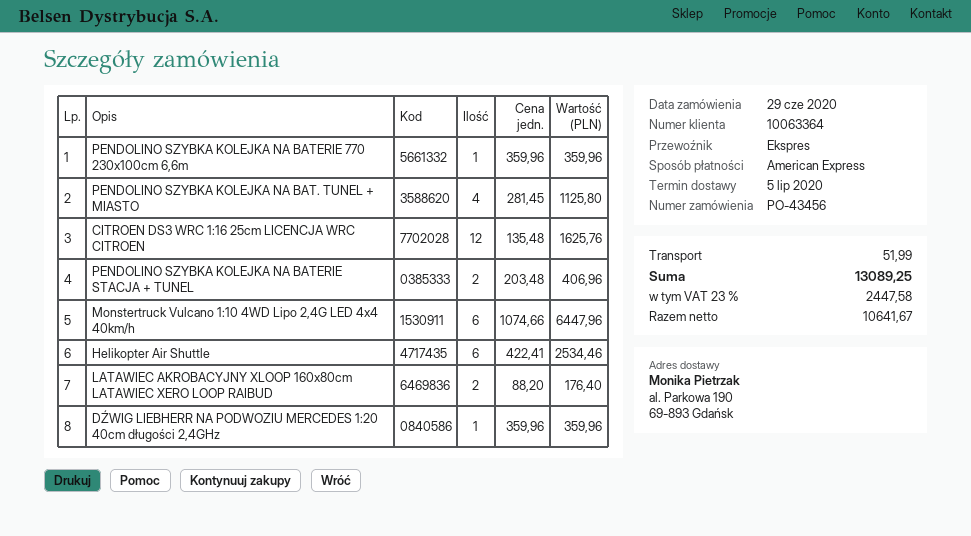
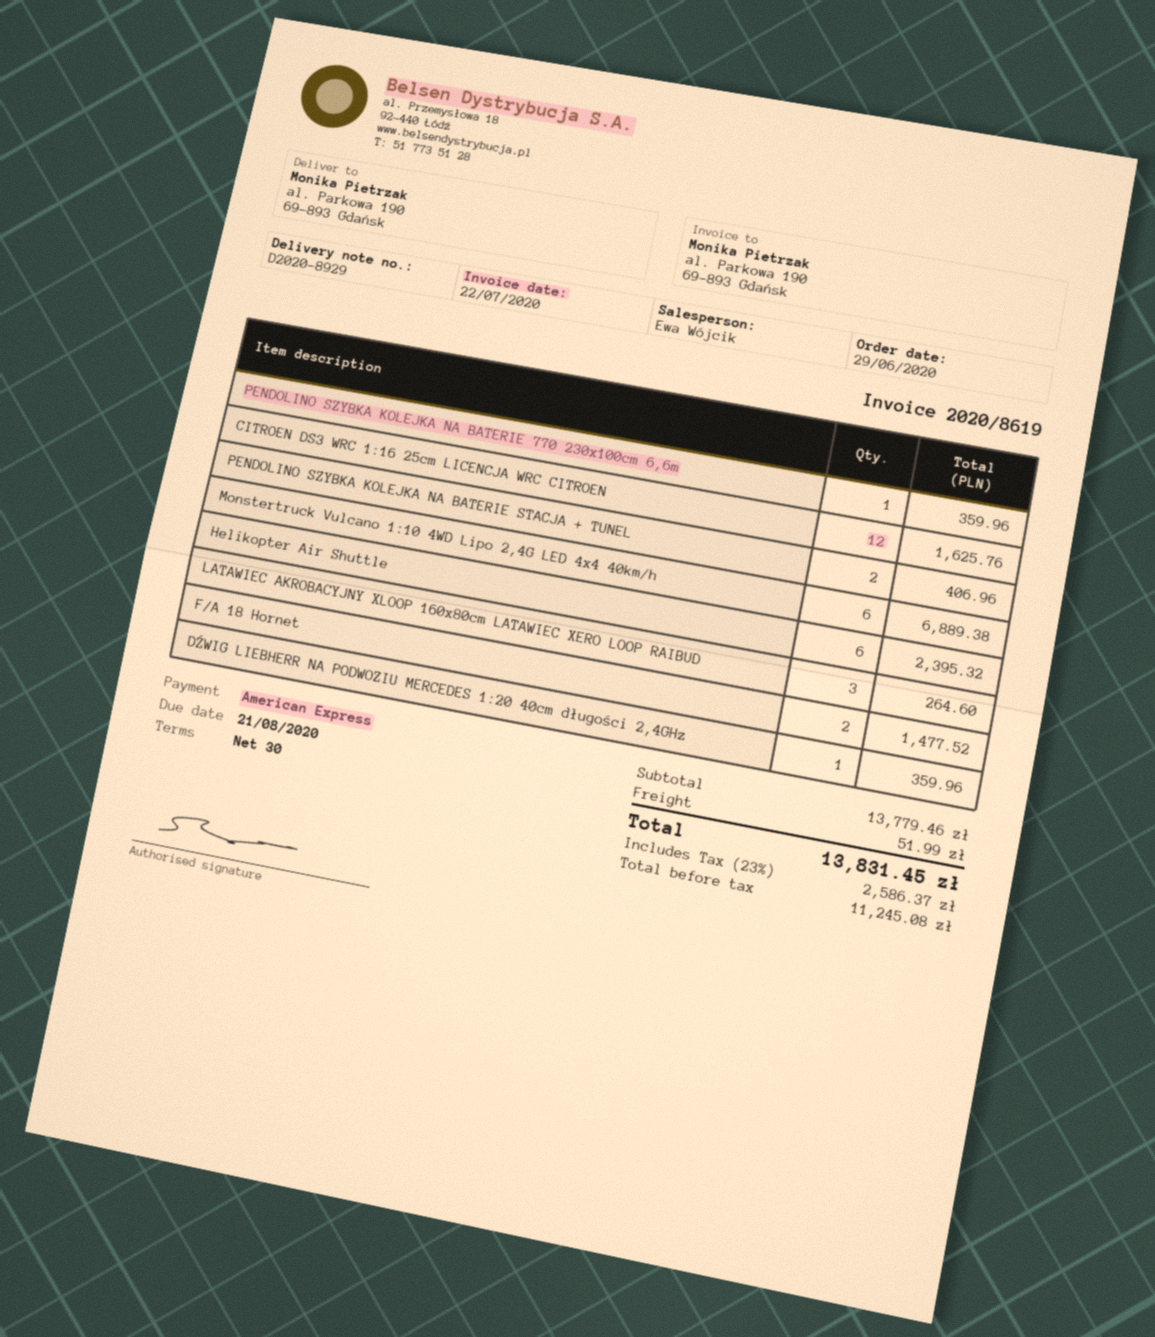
PENDOLINO SZYBKA KOLEJKA NA BAT. TUNEL + MIASTO: 4 for 1125.80 -> none
Monstertruck Vulcano 1:10 4WD Lipo 2,4G LED 4x4 40km/h: 6 for 6447.96 -> 6 for 6889.38
Helikopter Air Shuttle: 6 for 2534.46 -> 6 for 2395.32
LATAWIEC AKROBACYJNY XLOOP 160x80cm LATAWIEC XERO LOOP RAIBUD: 2 for 176.40 -> 3 for 264.60
F/A 18 Hornet: none -> 2 for 1477.52
net: 10641.67 -> 11245.08
tax: 23% = 2447.58 -> 23% = 2586.37
total: 13089.25 -> 13831.45

